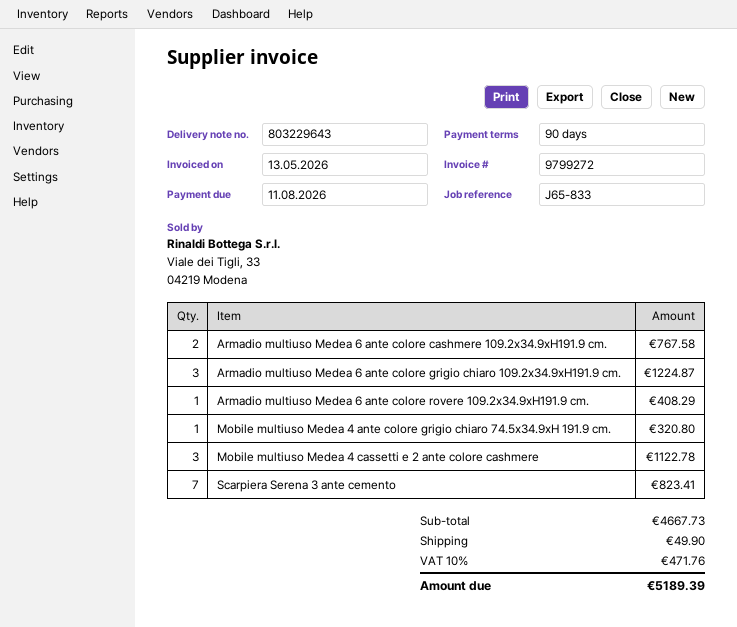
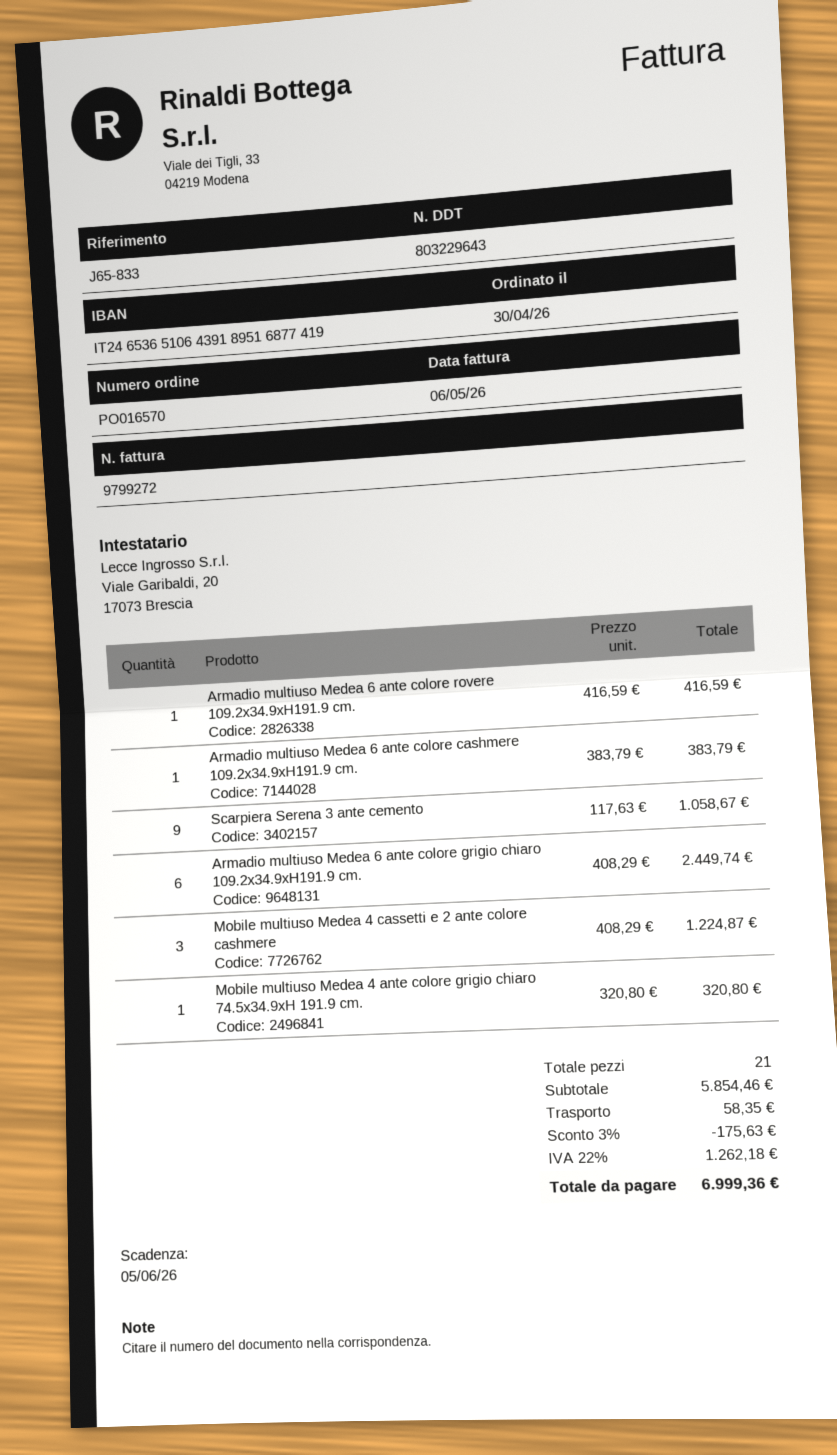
invoice date: 2026-05-13 -> 2026-05-06
due date: 2026-08-11 -> 2026-06-05
Armadio multiuso Medea 6 ante colore cashmere 109.2x34.9xH191.9 cm.: 2 for 767.58 -> 1 for 383.79
Armadio multiuso Medea 6 ante colore grigio chiaro 109.2x34.9xH191.9 cm.: 3 for 1224.87 -> 6 for 2449.74
Armadio multiuso Medea 6 ante colore rovere 109.2x34.9xH191.9 cm.: 1 for 408.29 -> 1 for 416.59
Mobile multiuso Medea 4 cassetti e 2 ante colore cashmere: 3 for 1122.78 -> 3 for 1224.87
Scarpiera Serena 3 ante cemento: 7 for 823.41 -> 9 for 1058.67
subtotal: 4667.73 -> 5854.46
discount: none -> 3% = 175.63
shipping: 49.90 -> 58.35
tax: 10% = 471.76 -> 22% = 1262.18
total: 5189.39 -> 6999.36

